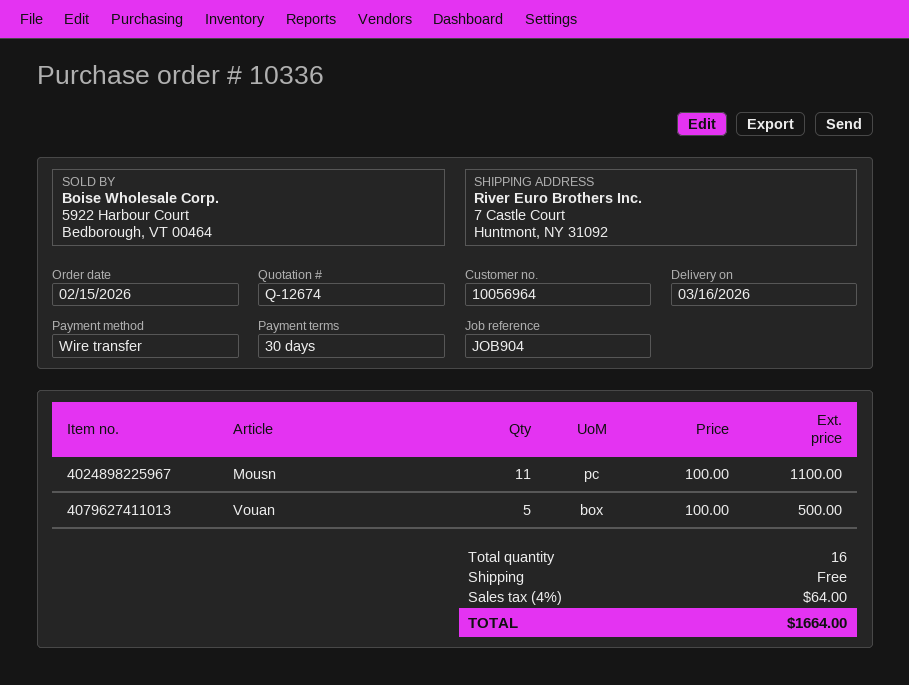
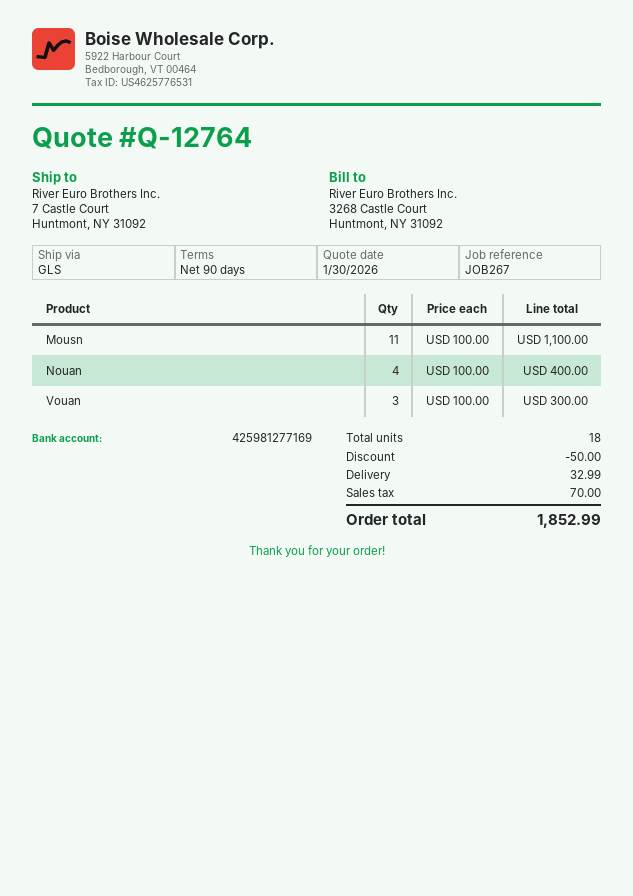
quote number: Q-12674 -> Q-12764
payment terms: 30 days -> 90 days
reference: JOB904 -> JOB267
Vouan: 5 x 100.00 = 500.00 -> 3 x 100.00 = 300.00
Nouan: none -> 4 x 100.00 = 400.00
total quantity: 16 -> 18
discount: none -> 50.00
shipping: 0.00 -> 32.99
tax: 64.00 -> 70.00
total: 1664.00 -> 1852.99

